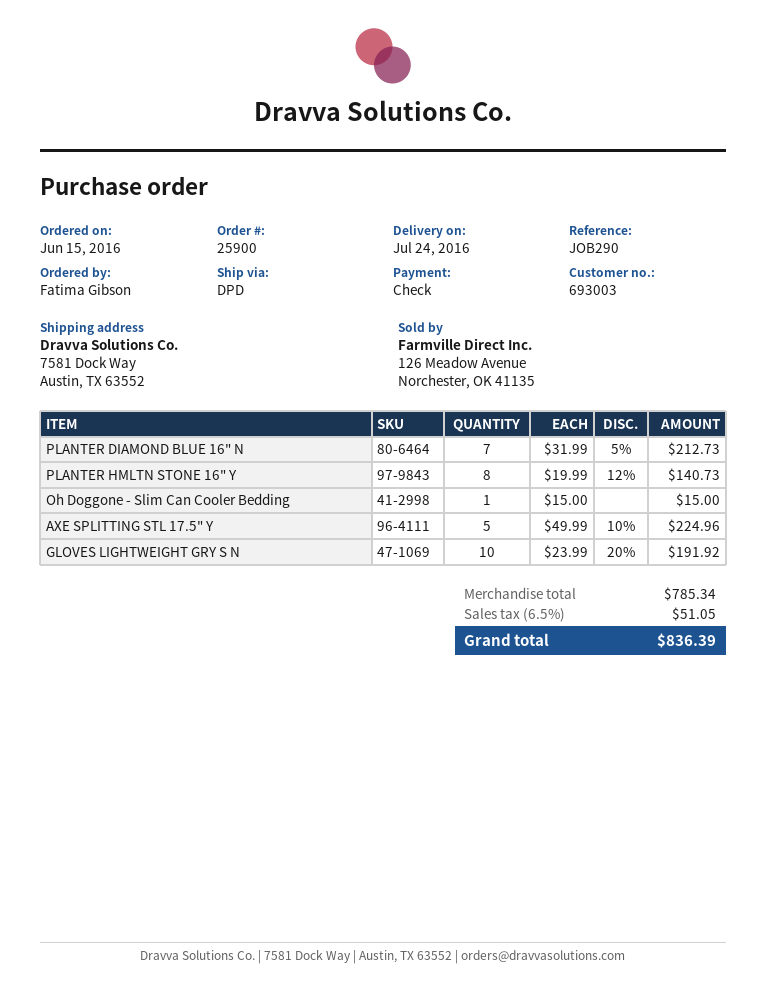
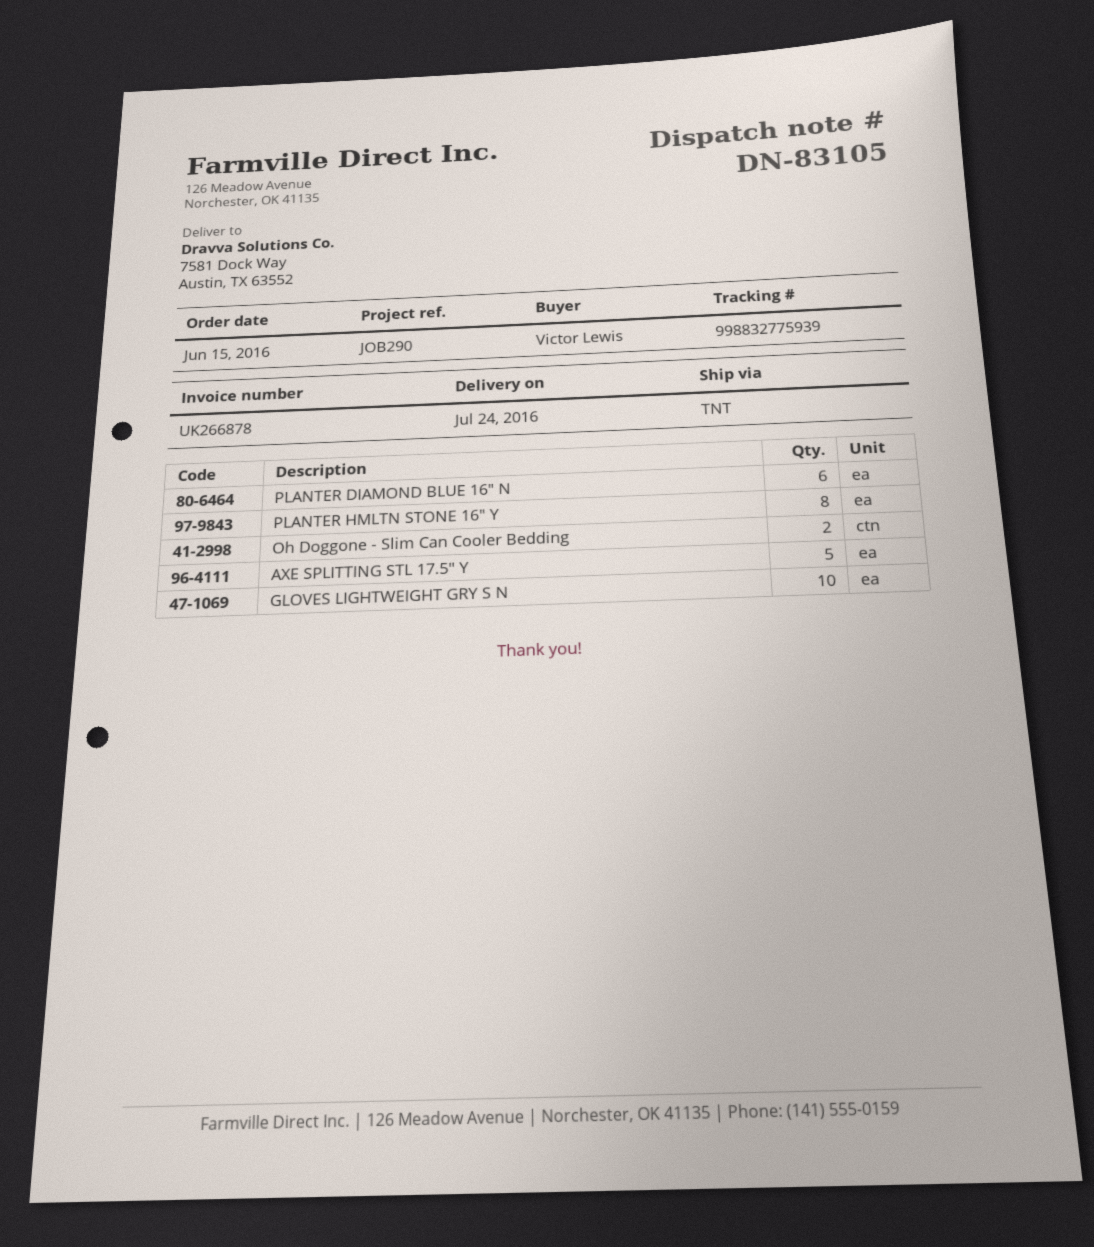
ordered by: Fatima Gibson -> Victor Lewis
shipping method: DPD -> TNT
PLANTER DIAMOND BLUE 16" N: 7 -> 6
Oh Doggone - Slim Can Cooler Bedding: 1 -> 2

